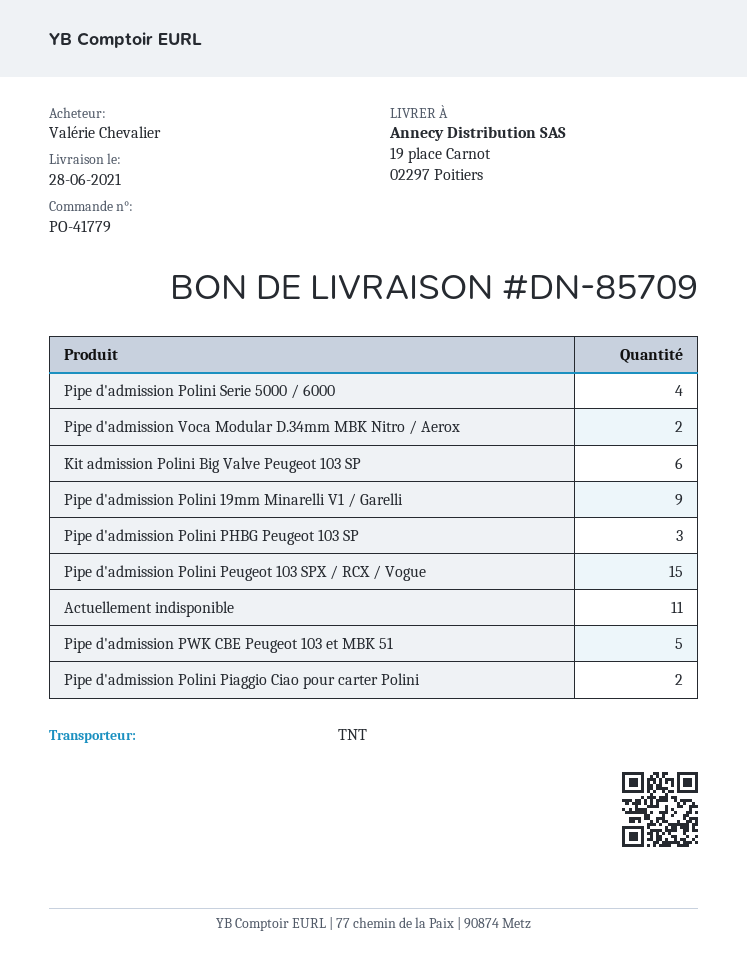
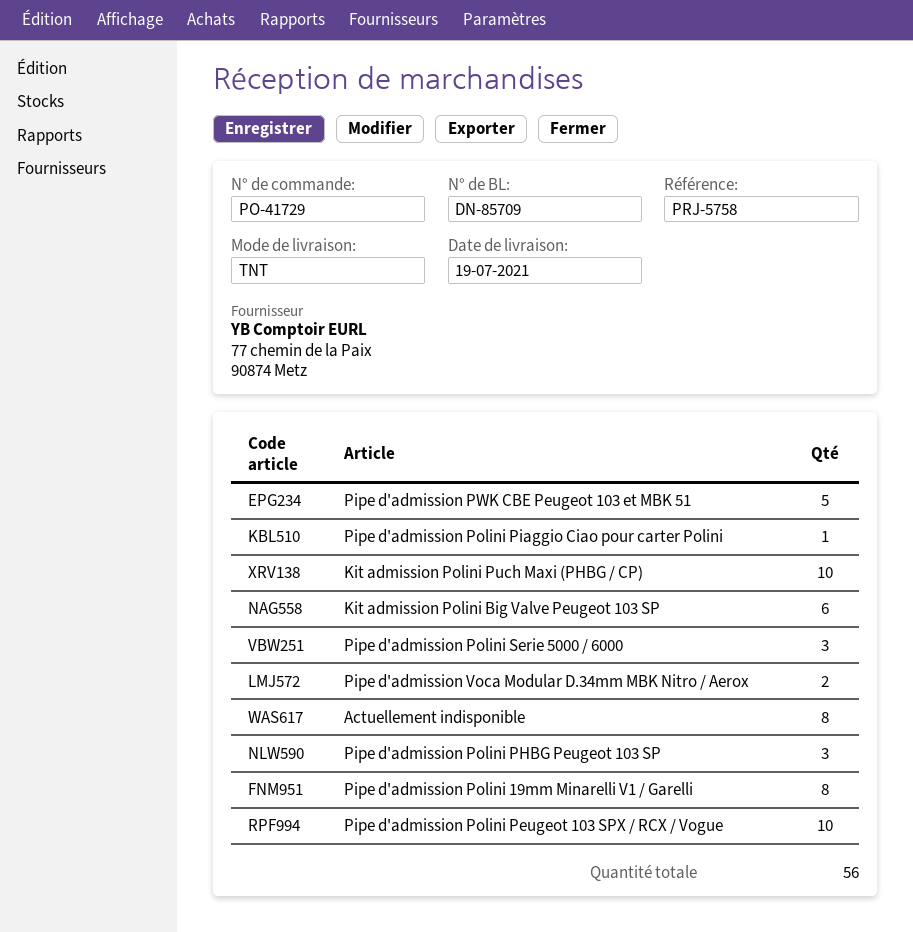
order number: PO-41779 -> PO-41729
delivery date: 2021-06-28 -> 2021-07-19
Pipe d'admission Polini Serie 5000 / 6000: 4 -> 3
Pipe d'admission Polini 19mm Minarelli V1 / Garelli: 9 -> 8
Pipe d'admission Polini Peugeot 103 SPX / RCX / Vogue: 15 -> 10
Actuellement indisponible: 11 -> 8
Pipe d'admission Polini Piaggio Ciao pour carter Polini: 2 -> 1
Kit admission Polini Puch Maxi (PHBG / CP): none -> 10

